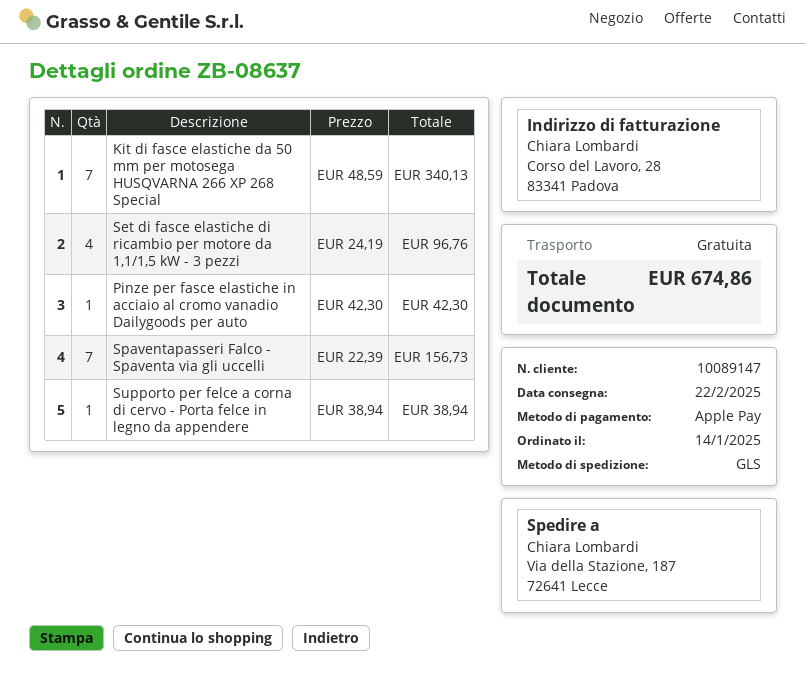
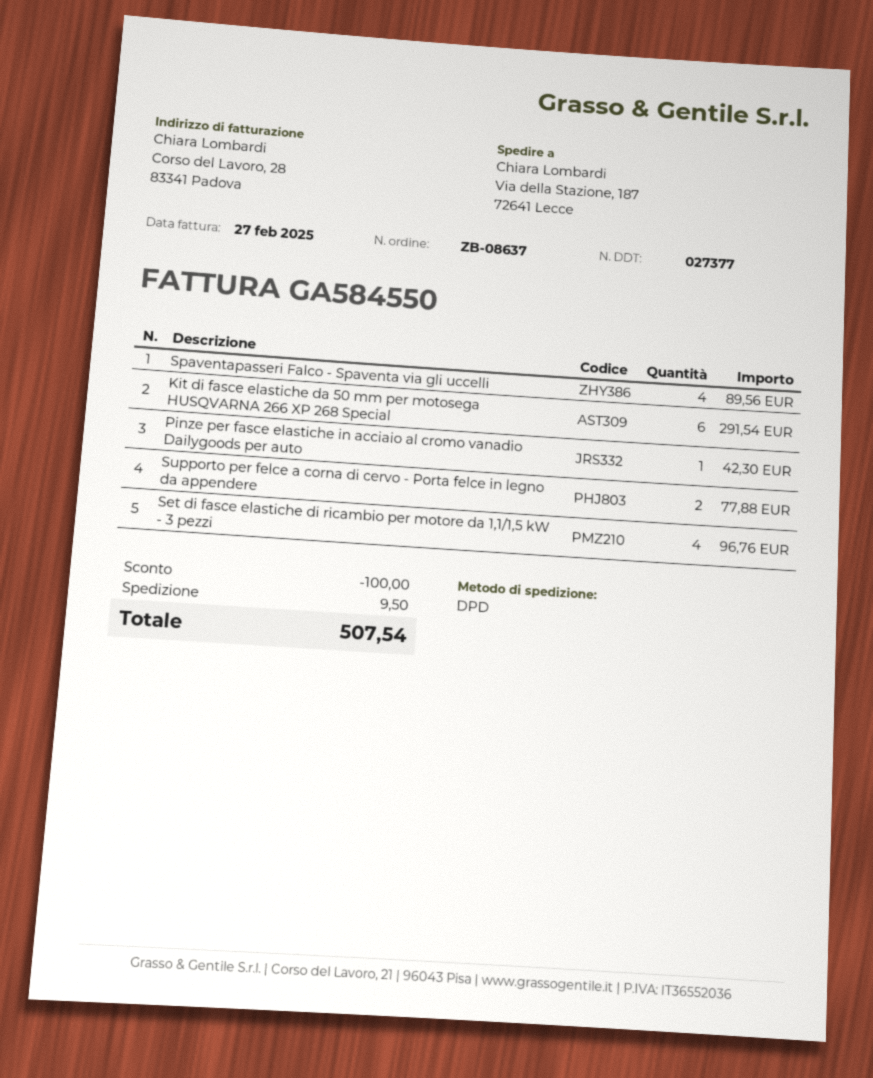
shipping method: GLS -> DPD
Kit di fasce elastiche da 50 mm per motosega HUSQVARNA 266 XP 268 Special: 7 for 340.13 -> 6 for 291.54
Spaventapasseri Falco - Spaventa via gli uccelli: 7 for 156.73 -> 4 for 89.56
Supporto per felce a corna di cervo - Porta felce in legno da appendere: 1 for 38.94 -> 2 for 77.88
discount: none -> 100.00
shipping: 0.00 -> 9.50
total: 674.86 -> 507.54

